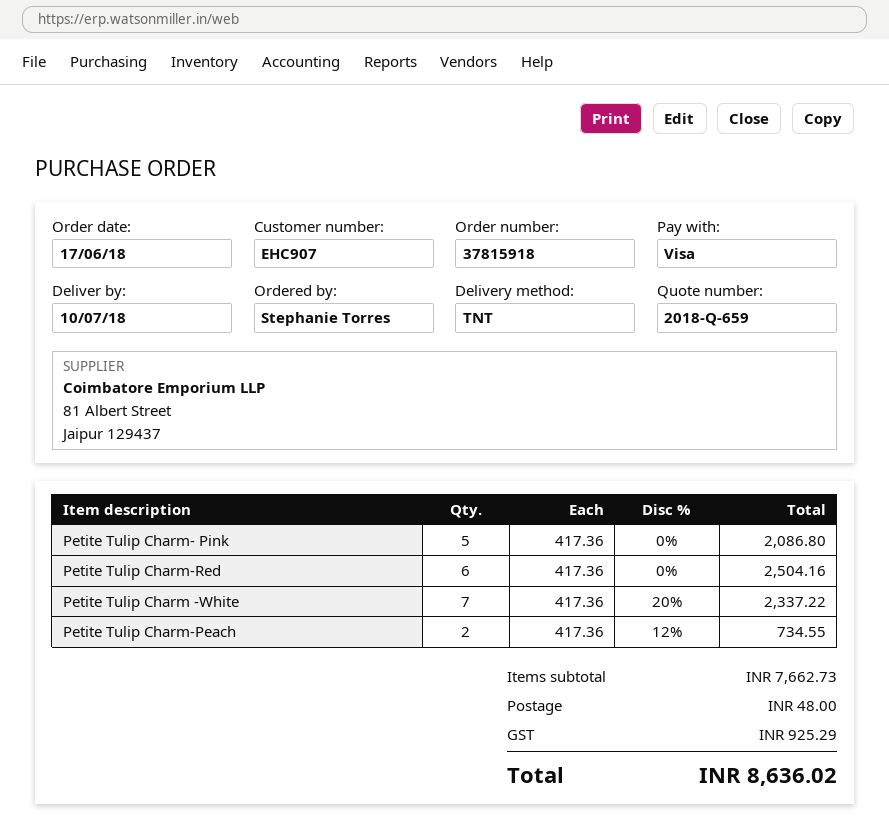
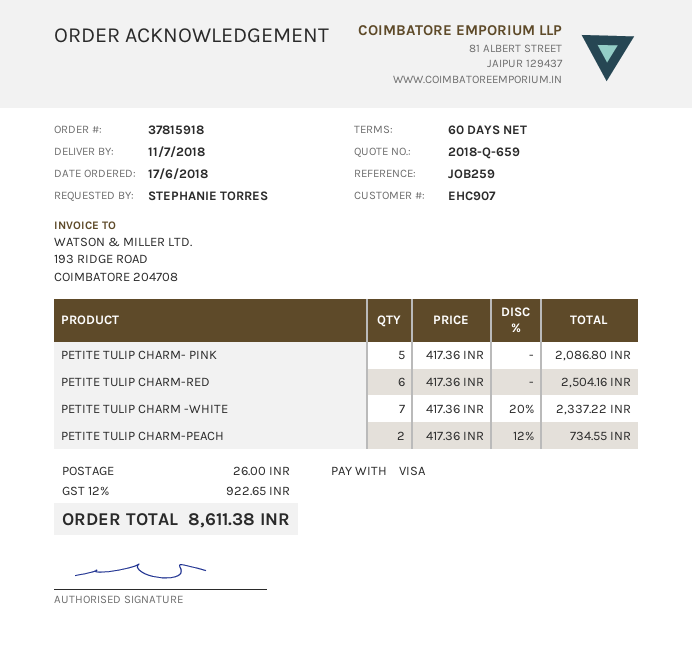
delivery date: 2018-07-10 -> 2018-07-11
shipping: 48.00 -> 26.00
tax: 925.29 -> 922.65
total: 8636.02 -> 8611.38

